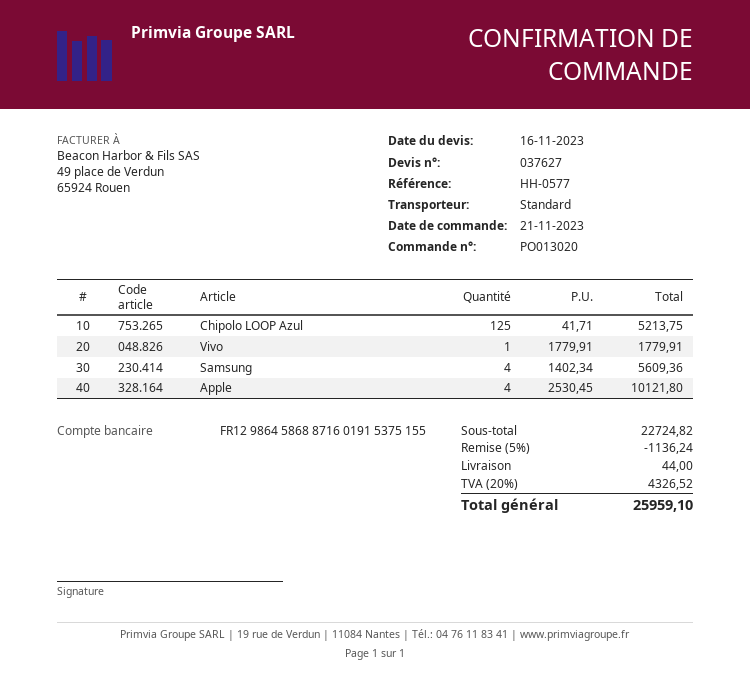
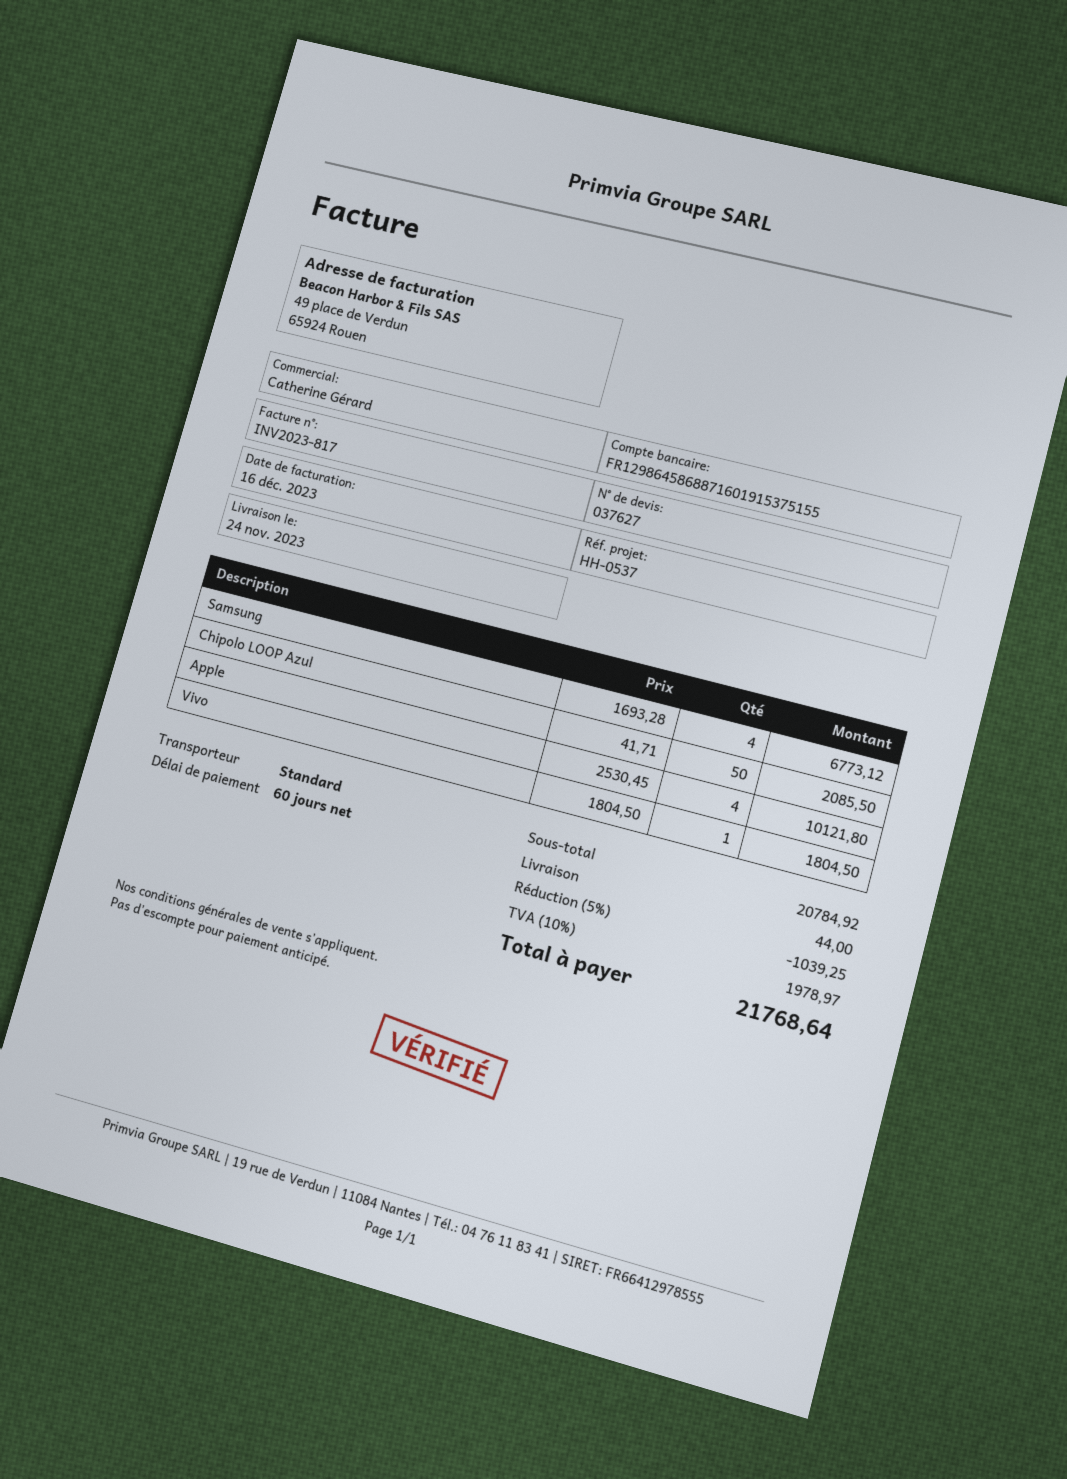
reference: HH-0577 -> HH-0537
Chipolo LOOP Azul: 125 x 41.71 = 5213.75 -> 50 x 41.71 = 2085.50
Vivo: 1 x 1779.91 = 1779.91 -> 1 x 1804.50 = 1804.50
Samsung: 4 x 1402.34 = 5609.36 -> 4 x 1693.28 = 6773.12
subtotal: 22724.82 -> 20784.92
discount: 5% = 1136.24 -> 5% = 1039.25
tax: 20% = 4326.52 -> 10% = 1978.97
total: 25959.10 -> 21768.64

